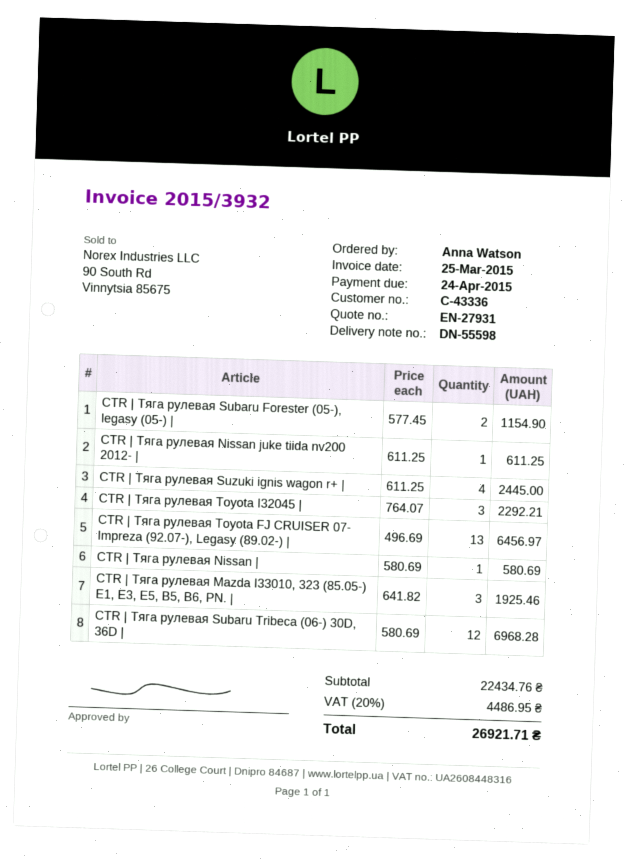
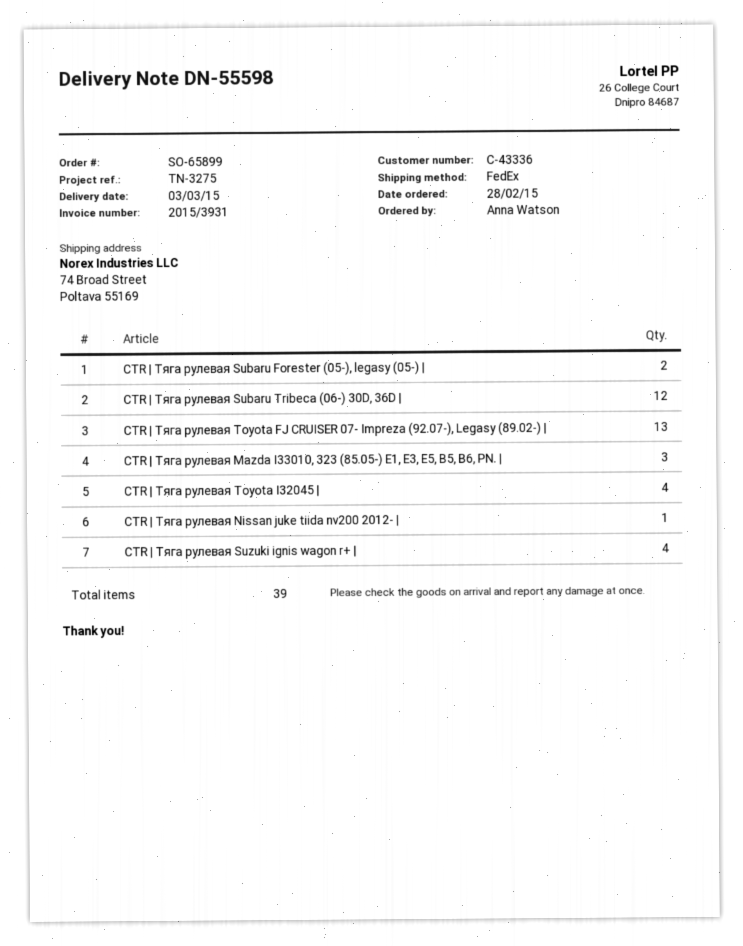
invoice number: 2015/3932 -> 2015/3931
CTR | Тяга рулевая Toyota I32045 |: 3 -> 4
CTR | Тяга рулевая Nissan |: 1 -> none

